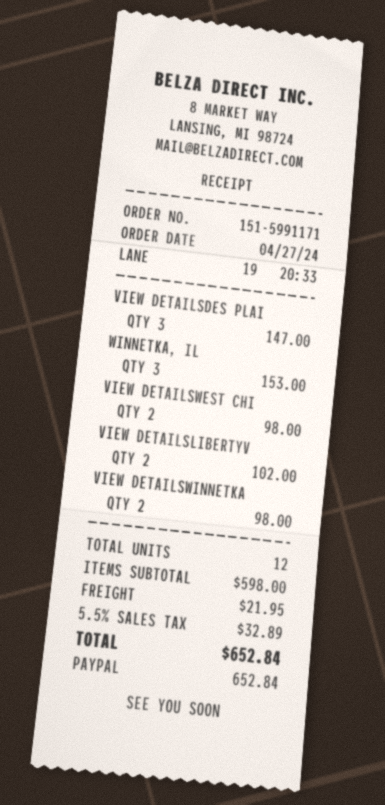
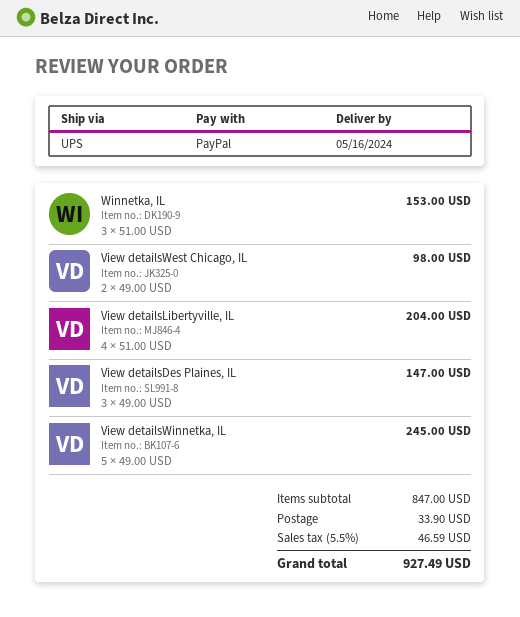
VIEW DETAILSLIBERTYV: 2 for 102.00 -> 4 for 204.00
VIEW DETAILSWINNETKA: 2 for 98.00 -> 5 for 245.00
subtotal: 598.00 -> 847.00
shipping: 21.95 -> 33.90
tax: 5.5% = 32.89 -> 5.5% = 46.59
total: 652.84 -> 927.49

